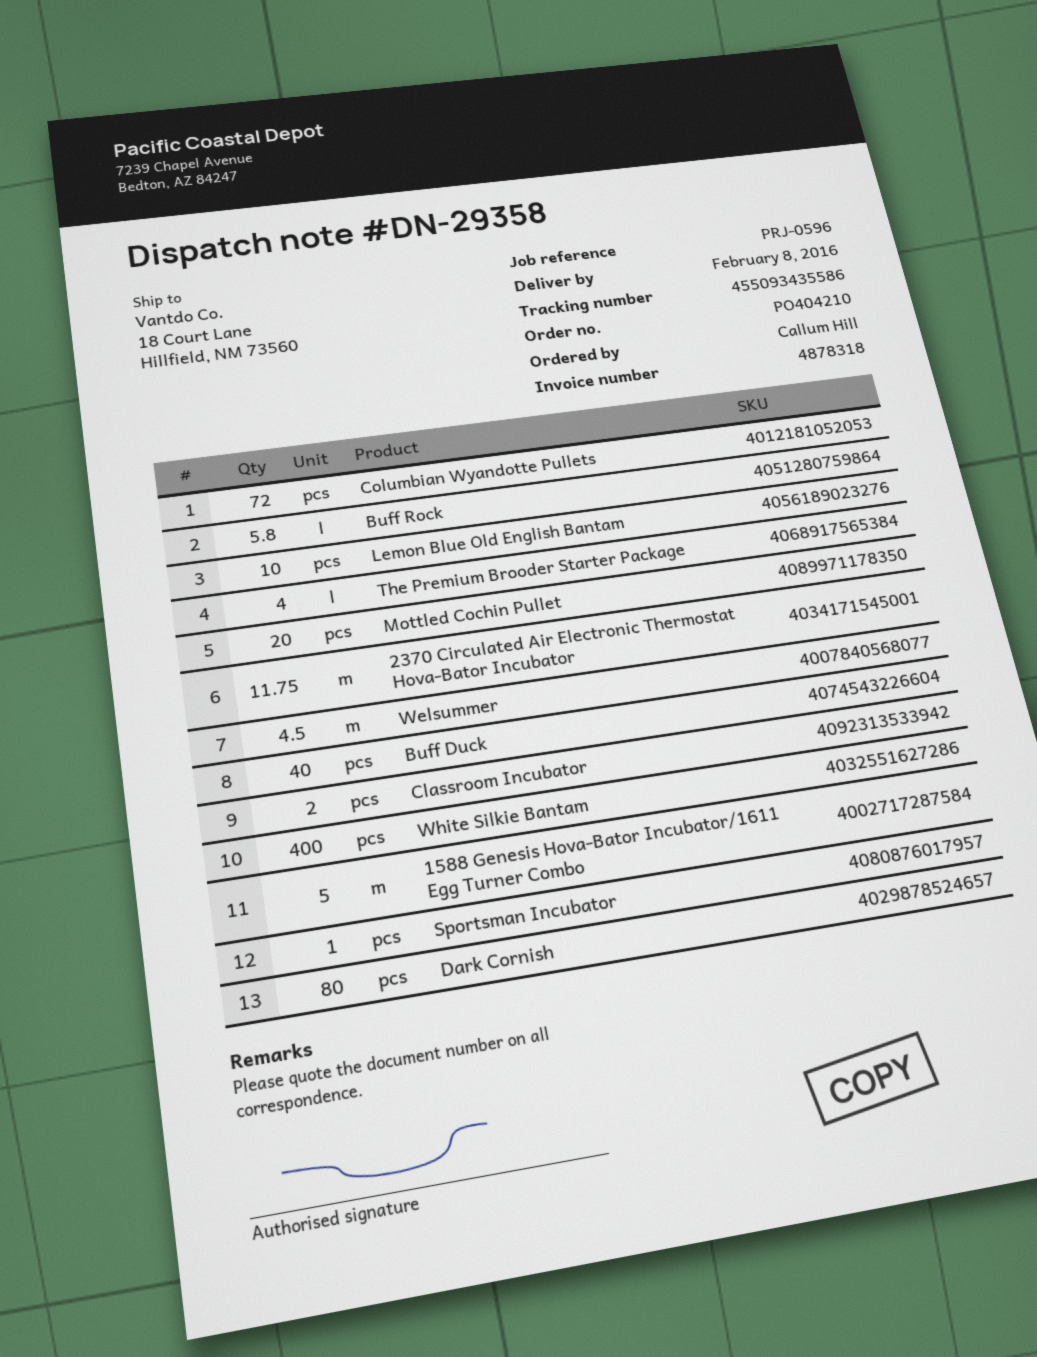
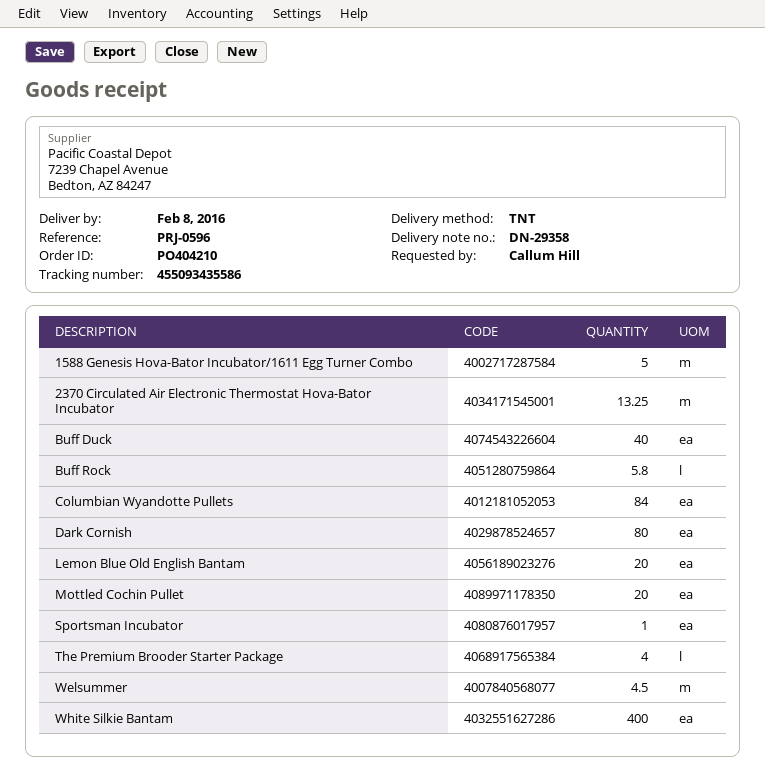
Columbian Wyandotte Pullets: 72 -> 84
Lemon Blue Old English Bantam: 10 -> 20
2370 Circulated Air Electronic Thermostat Hova-Bator Incubator: 11.75 -> 13.25
Classroom Incubator: 2 -> none

